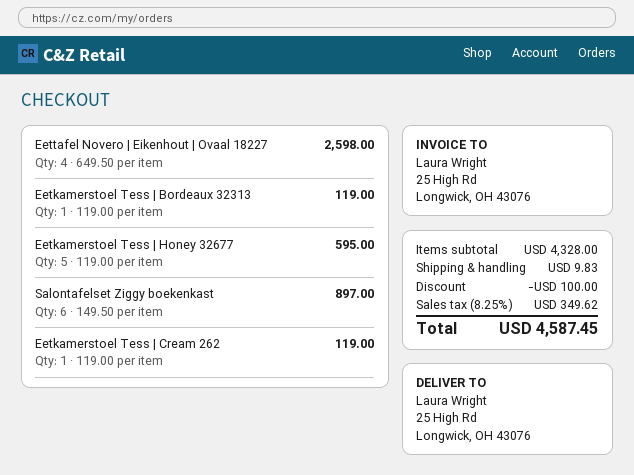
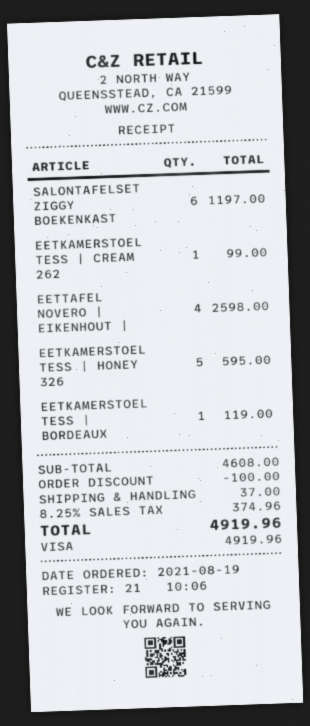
Salontafelset Ziggy boekenkast: 6 for 897.00 -> 6 for 1197.00
Eetkamerstoel Tess | Cream 262: 1 for 119.00 -> 1 for 99.00
subtotal: 4328.00 -> 4608.00
shipping: 9.83 -> 37.00
tax: 8.25% = 349.62 -> 8.25% = 374.96
total: 4587.45 -> 4919.96

